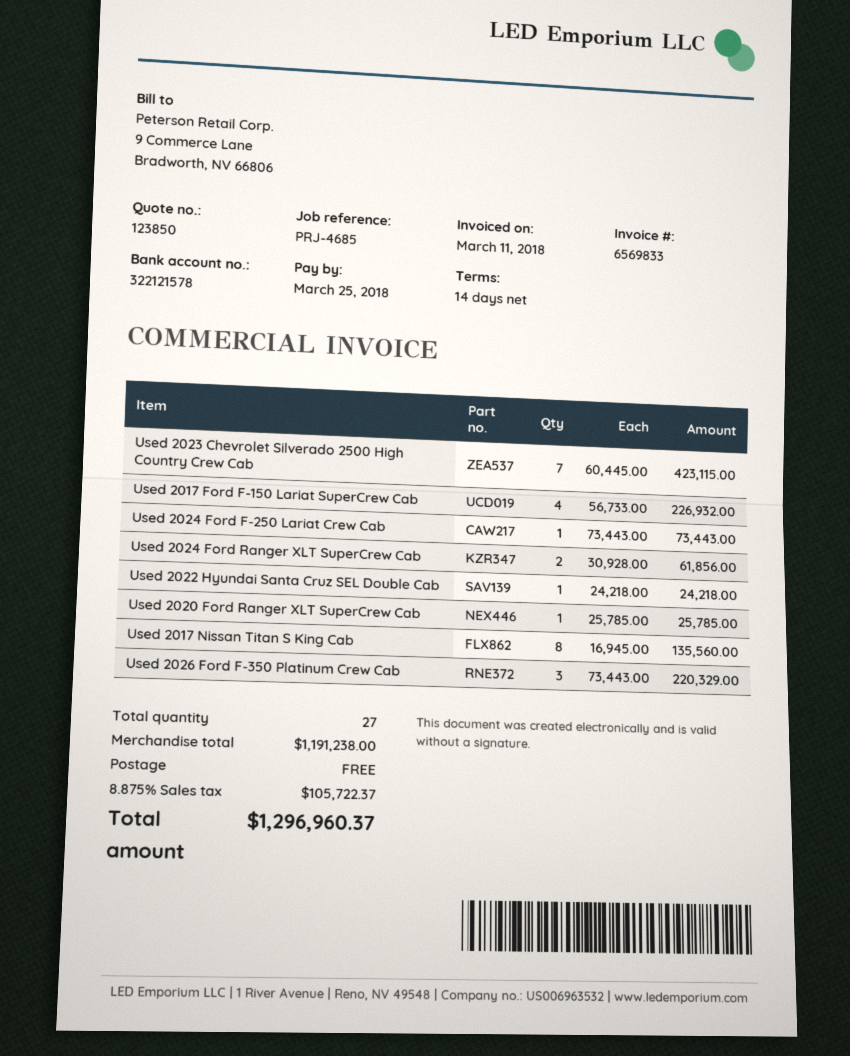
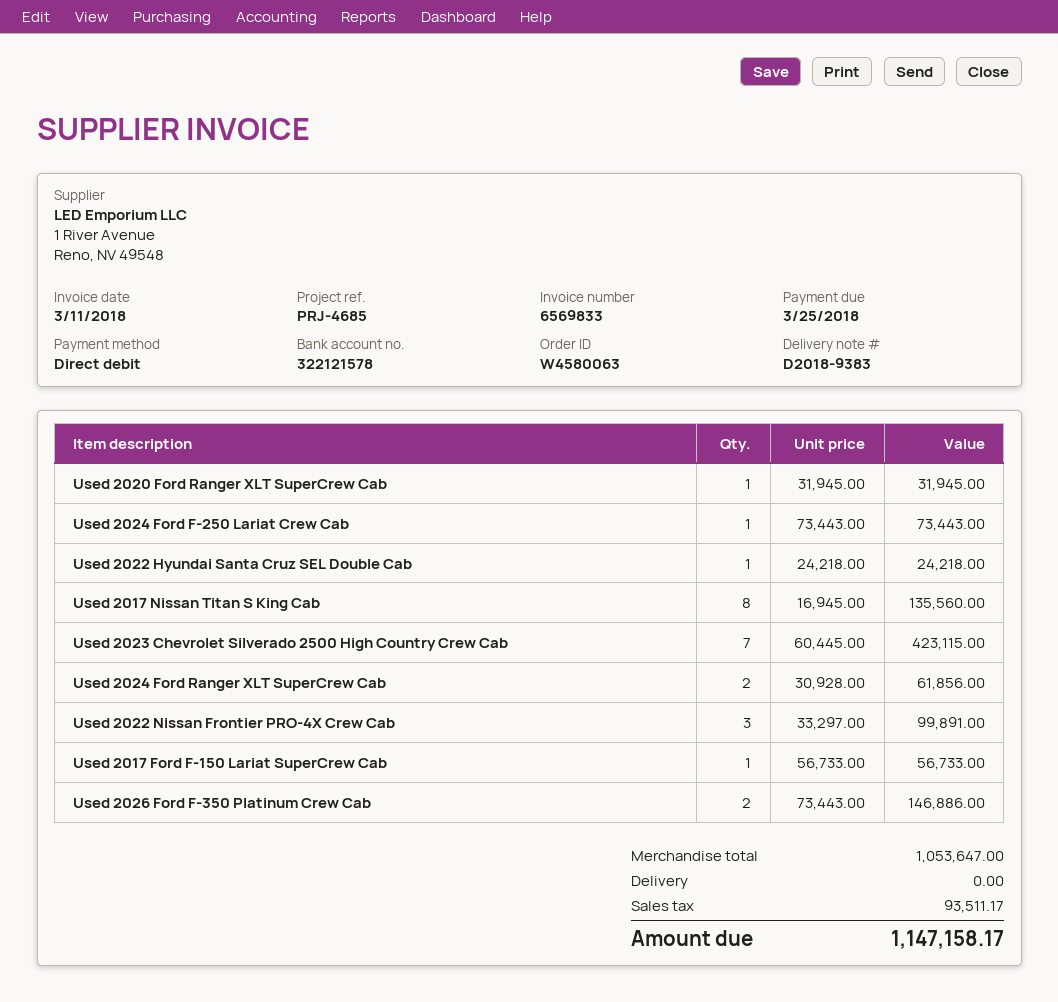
Used 2017 Ford F-150 Lariat SuperCrew Cab: 4 x 56733.00 = 226932.00 -> 1 x 56733.00 = 56733.00
Used 2020 Ford Ranger XLT SuperCrew Cab: 1 x 25785.00 = 25785.00 -> 1 x 31945.00 = 31945.00
Used 2026 Ford F-350 Platinum Crew Cab: 3 x 73443.00 = 220329.00 -> 2 x 73443.00 = 146886.00
Used 2022 Nissan Frontier PRO-4X Crew Cab: none -> 3 x 33297.00 = 99891.00
subtotal: 1191238.00 -> 1053647.00
tax: 105722.37 -> 93511.17
total: 1296960.37 -> 1147158.17

